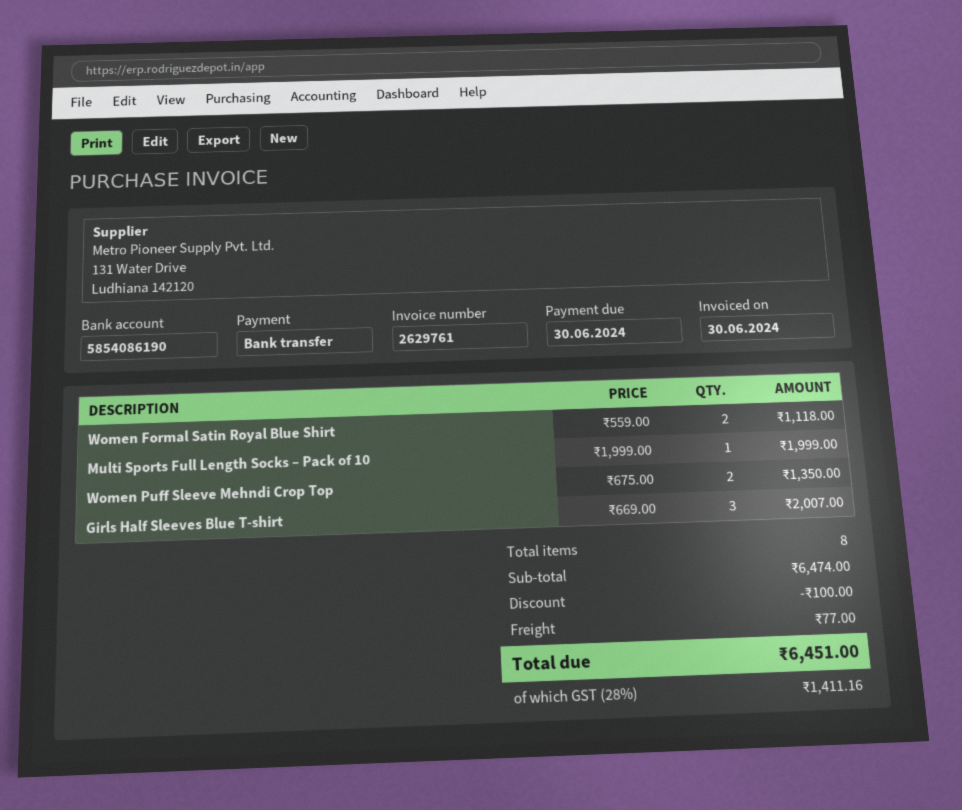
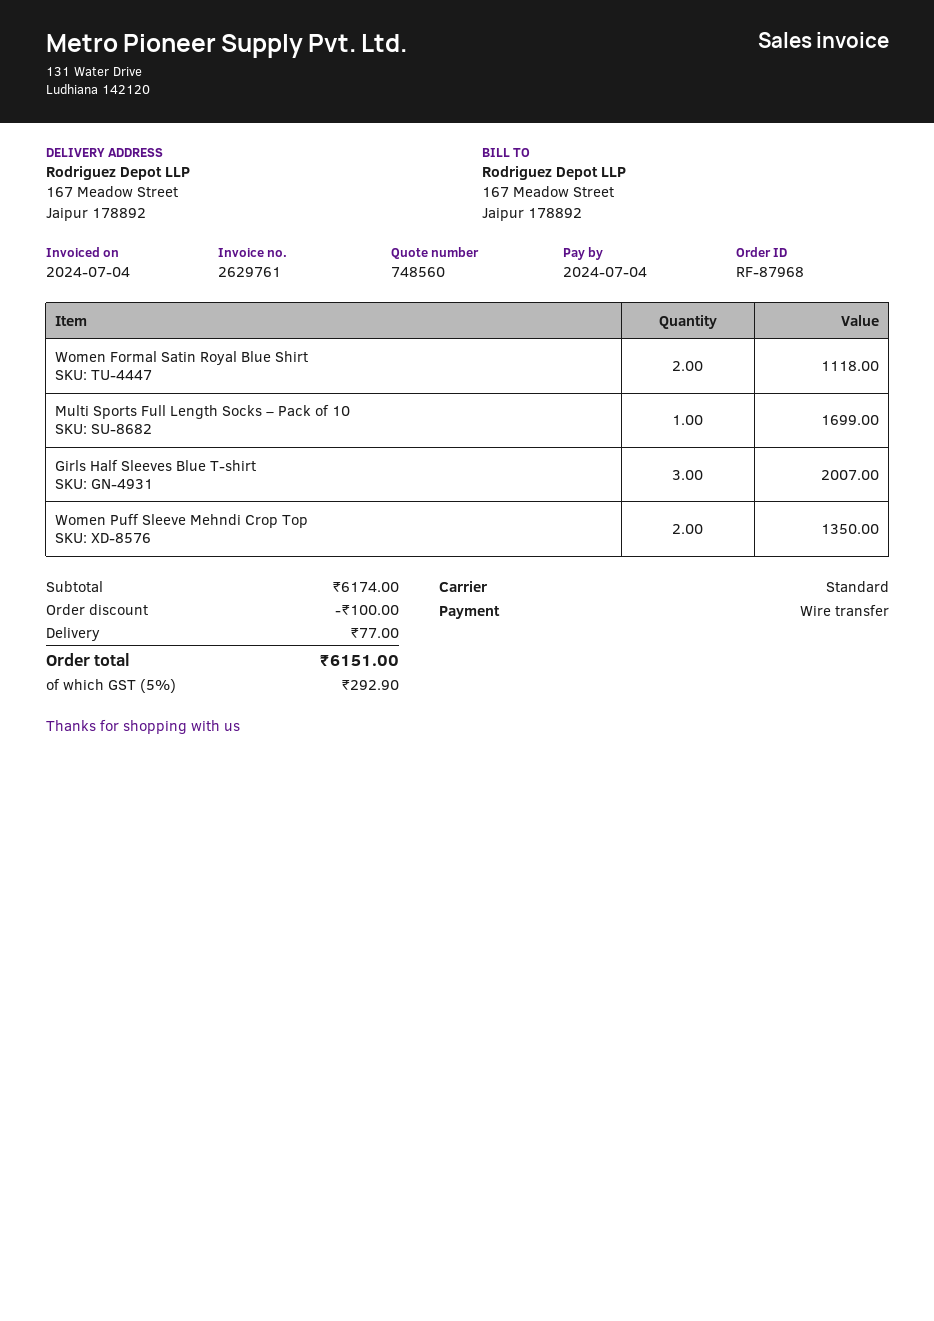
invoice date: 2024-06-30 -> 2024-07-04
due date: 2024-06-30 -> 2024-07-04
Multi Sports Full Length Socks – Pack of 10: 1 for 1999.00 -> 1 for 1699.00
subtotal: 6474.00 -> 6174.00
tax: 28% = 1411.16 -> 5% = 292.90
total: 6451.00 -> 6151.00

